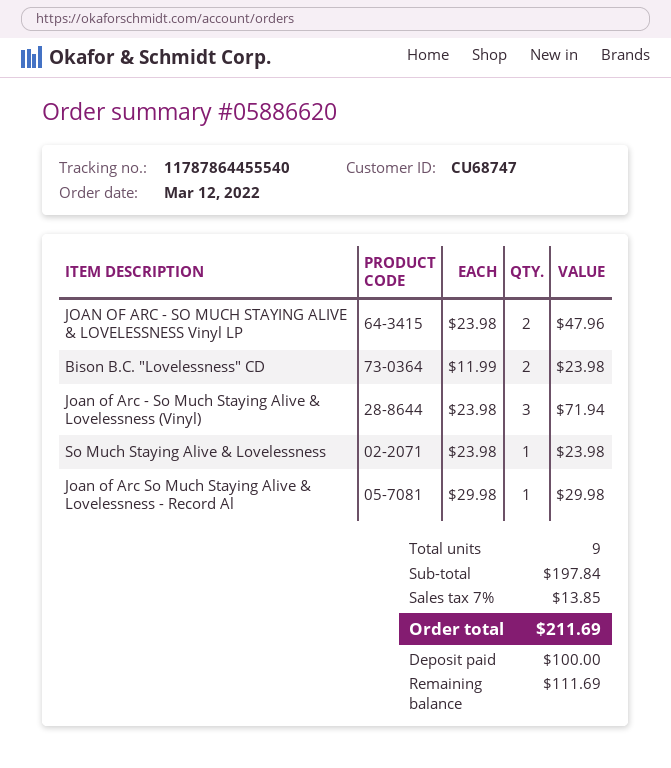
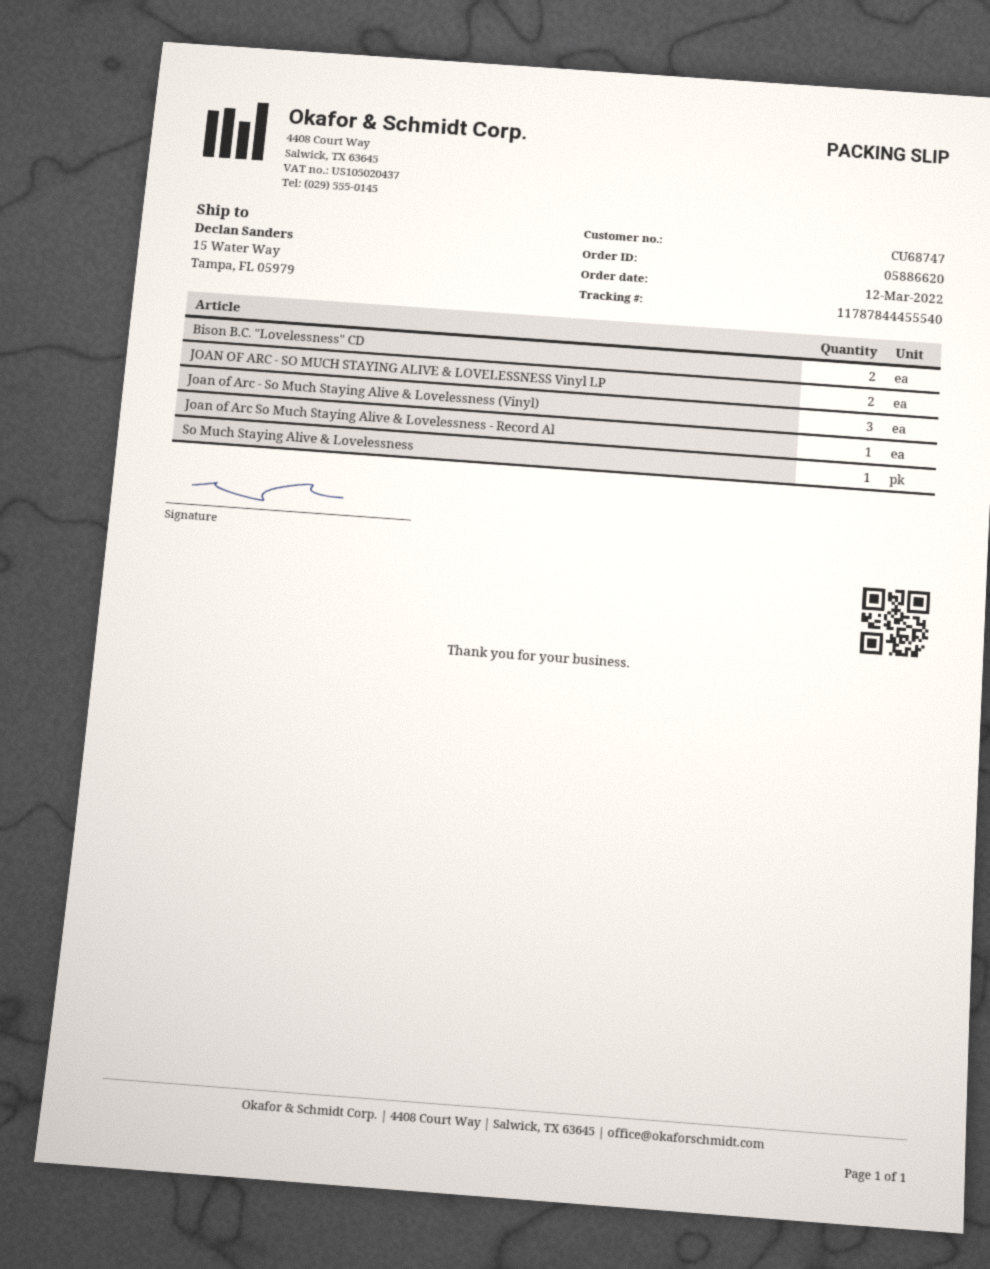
tracking number: 11787864455540 -> 11787844455540

